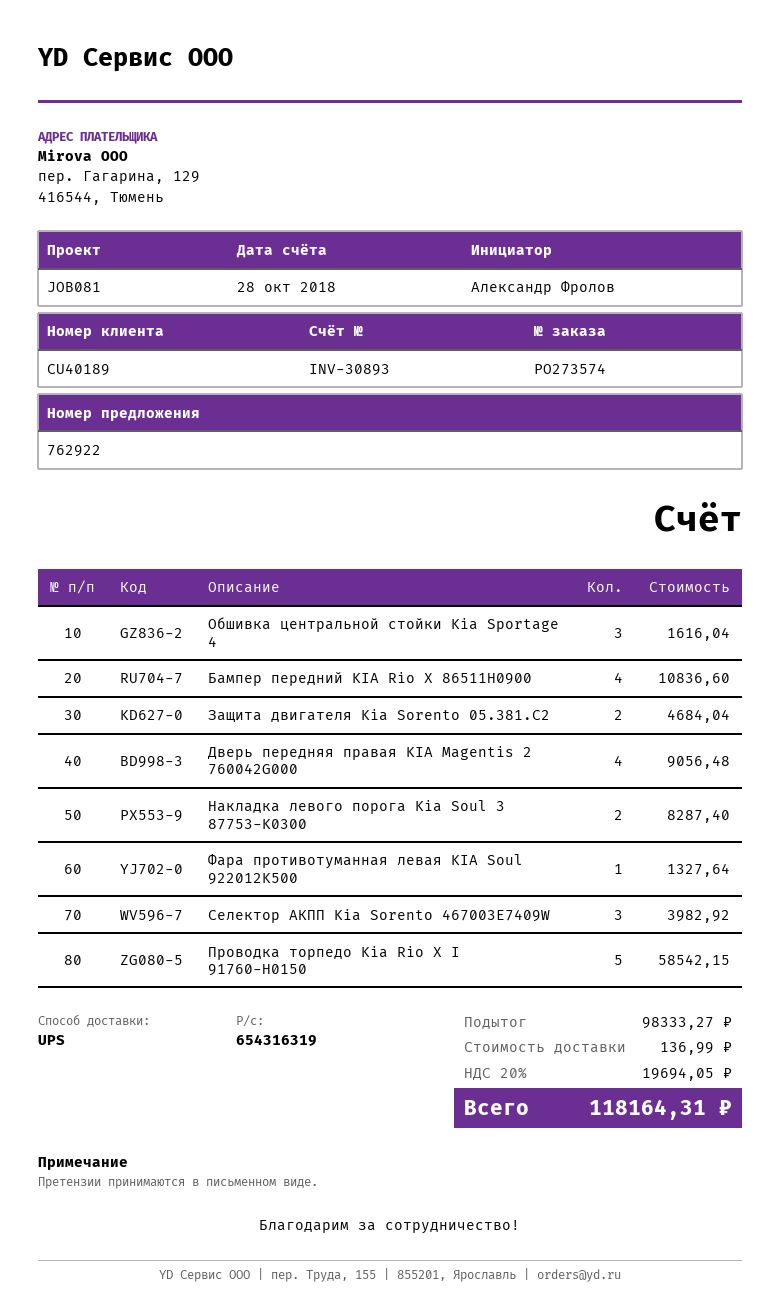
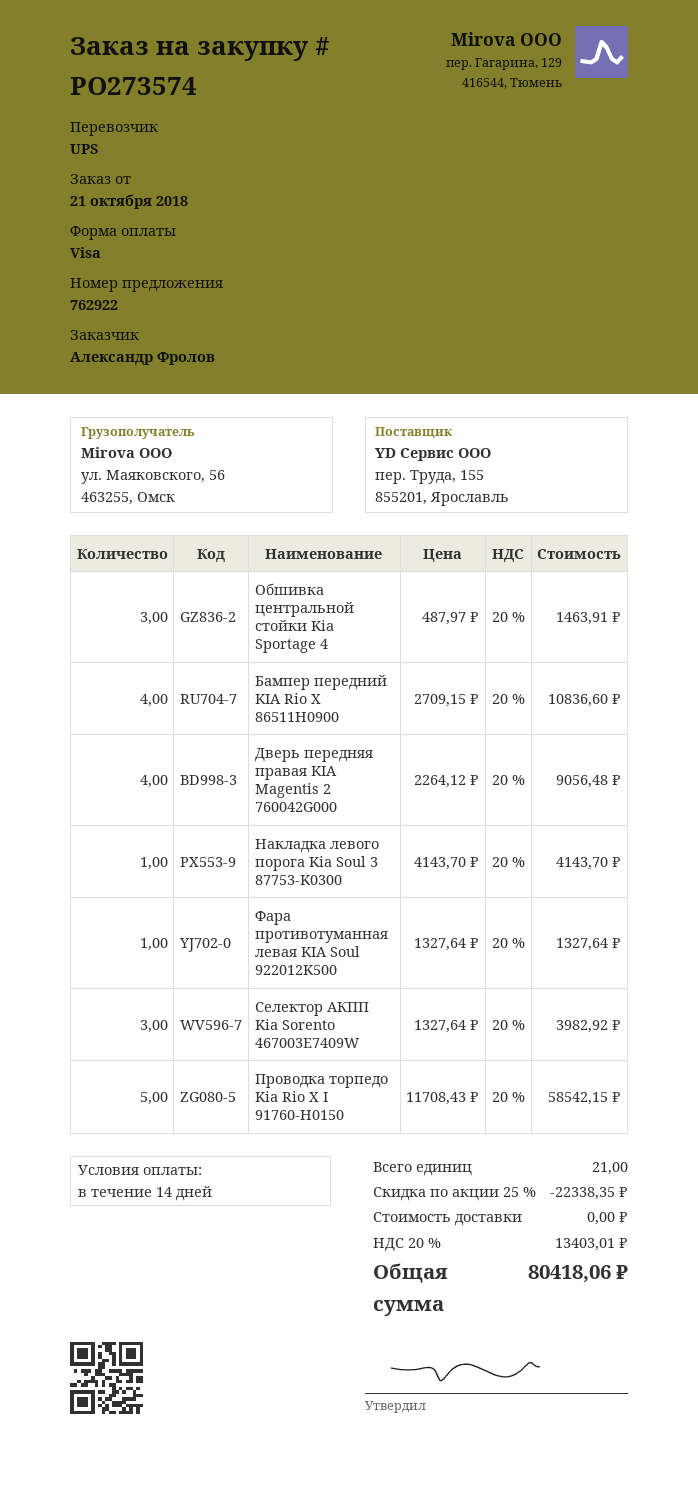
Обшивка центральной стойки Kia Sportage 4: 3 for 1616.04 -> 3 for 1463.91
Защита двигателя Kia Sorento 05.381.C2: 2 for 4684.04 -> none
Накладка левого порога Kia Soul 3 87753-K0300: 2 for 8287.40 -> 1 for 4143.70
discount: none -> 25% = 22338.35
shipping: 136.99 -> 0.00
tax: 20% = 19694.05 -> 20% = 13403.01
total: 118164.31 -> 80418.06

